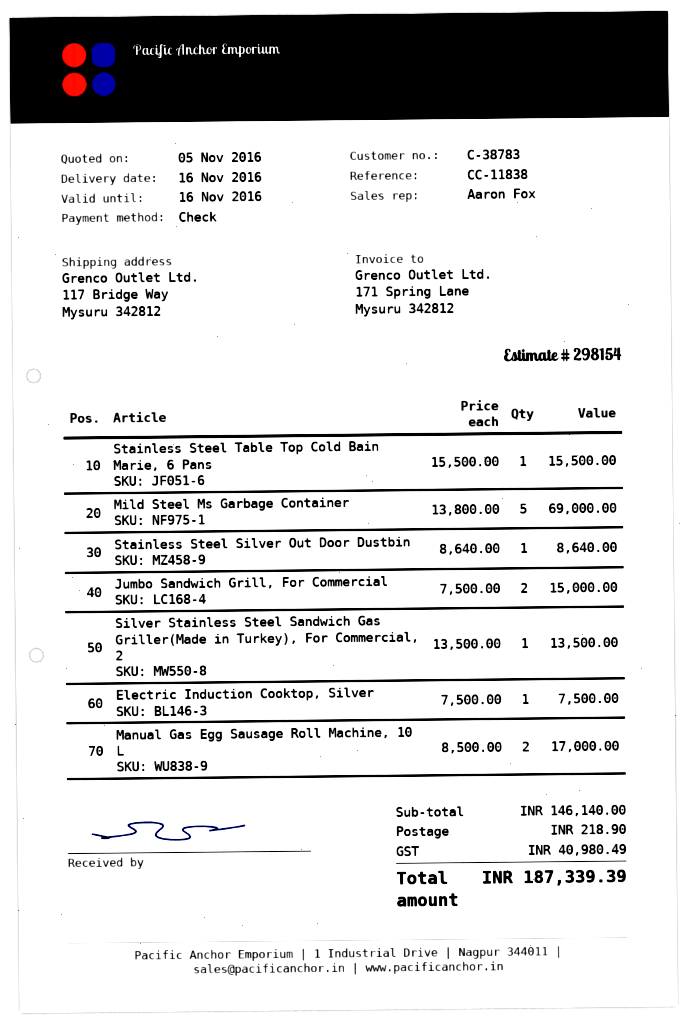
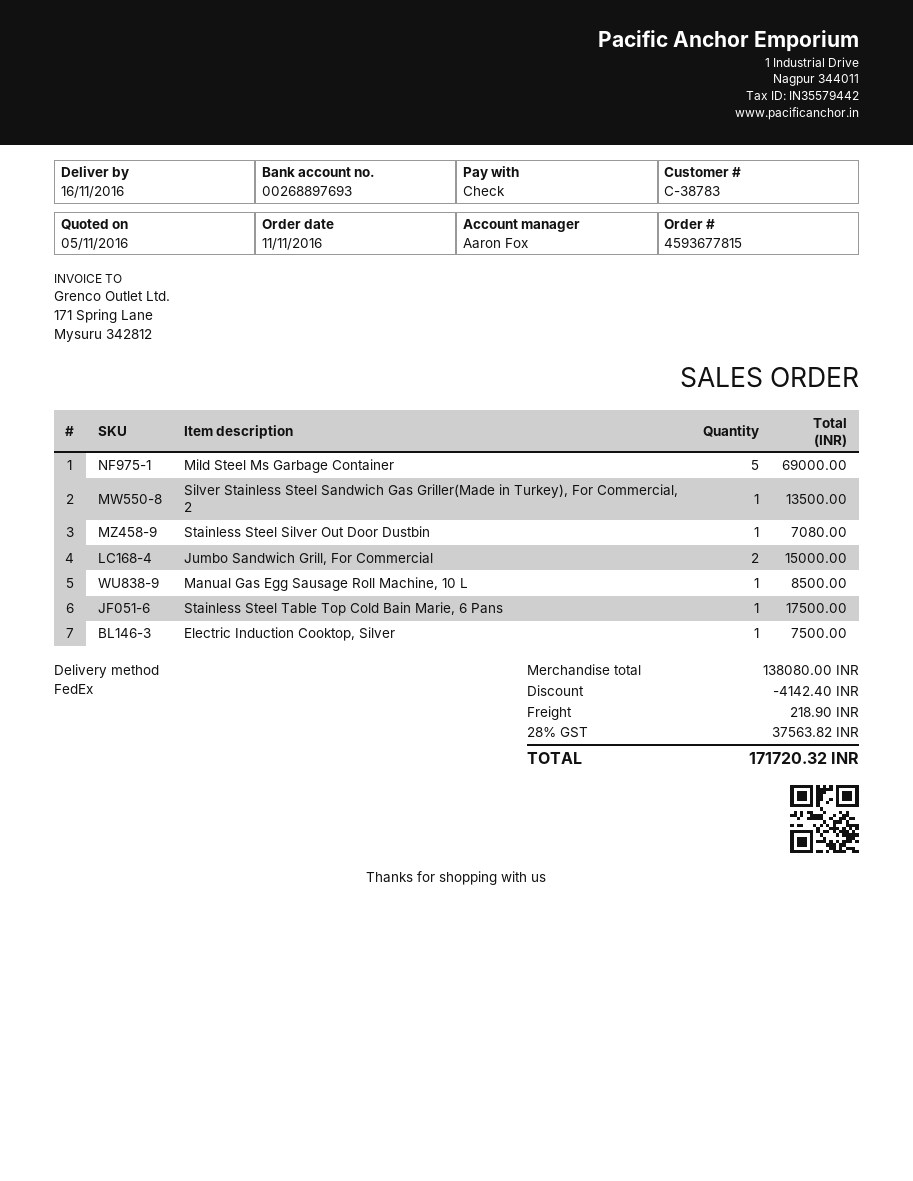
Stainless Steel Table Top Cold Bain Marie, 6 Pans: 1 for 15500.00 -> 1 for 17500.00
Stainless Steel Silver Out Door Dustbin: 1 for 8640.00 -> 1 for 7080.00
Manual Gas Egg Sausage Roll Machine, 10 L: 2 for 17000.00 -> 1 for 8500.00
subtotal: 146140.00 -> 138080.00
discount: none -> 4142.40
tax: 40980.49 -> 37563.82
total: 187339.39 -> 171720.32

